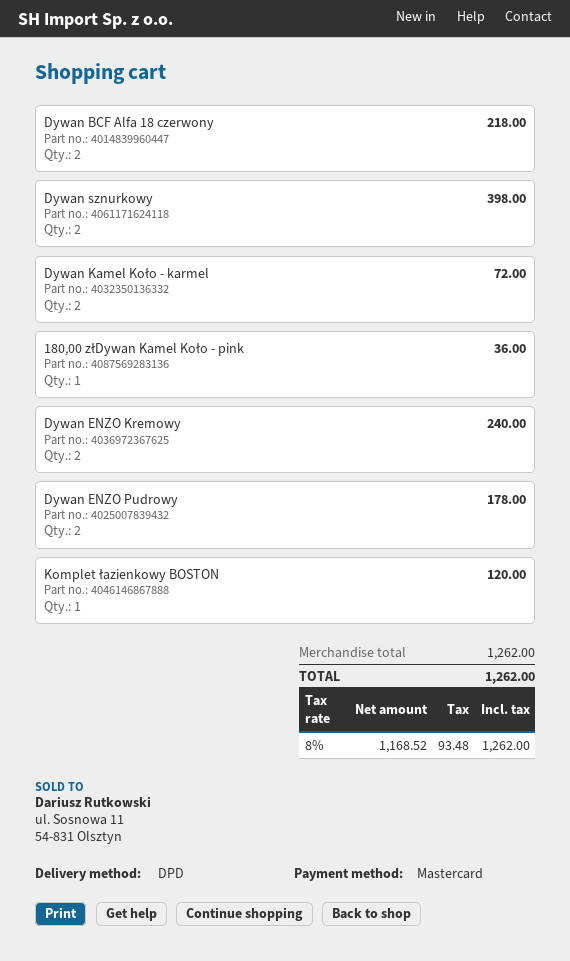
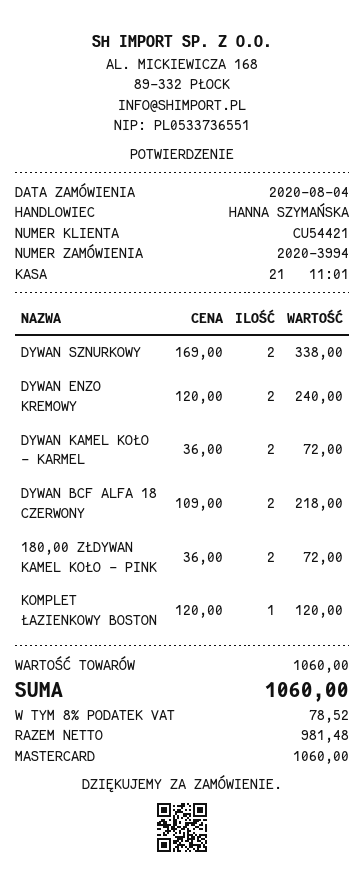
Dywan sznurkowy: 2 for 398.00 -> 2 for 338.00
180,00 złDywan Kamel Koło - pink: 1 for 36.00 -> 2 for 72.00
Dywan ENZO Pudrowy: 2 for 178.00 -> none
subtotal: 1262.00 -> 1060.00
net: 1168.52 -> 981.48
tax: 8% = 93.48 -> 8% = 78.52
total: 1262.00 -> 1060.00

